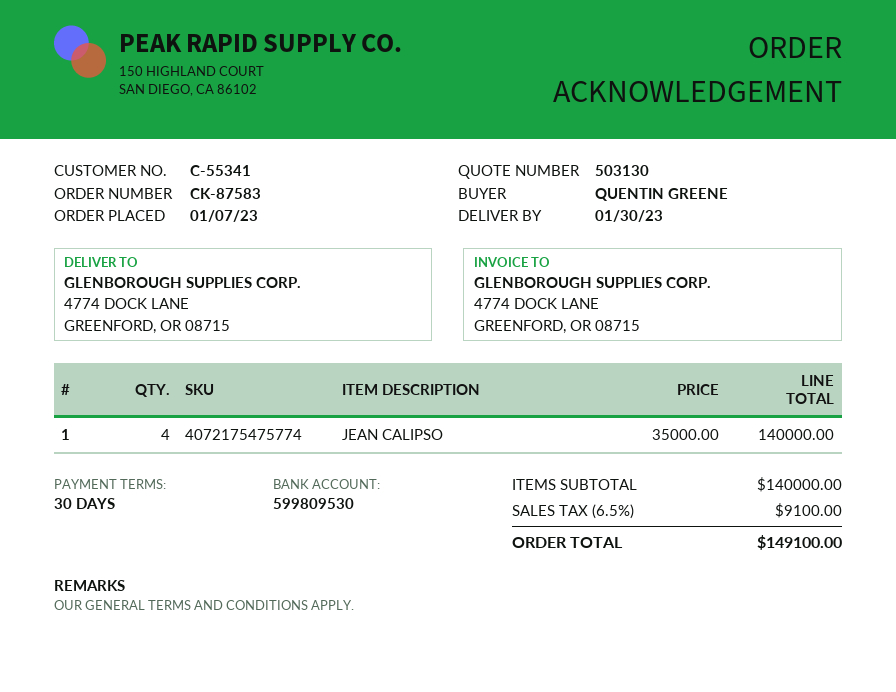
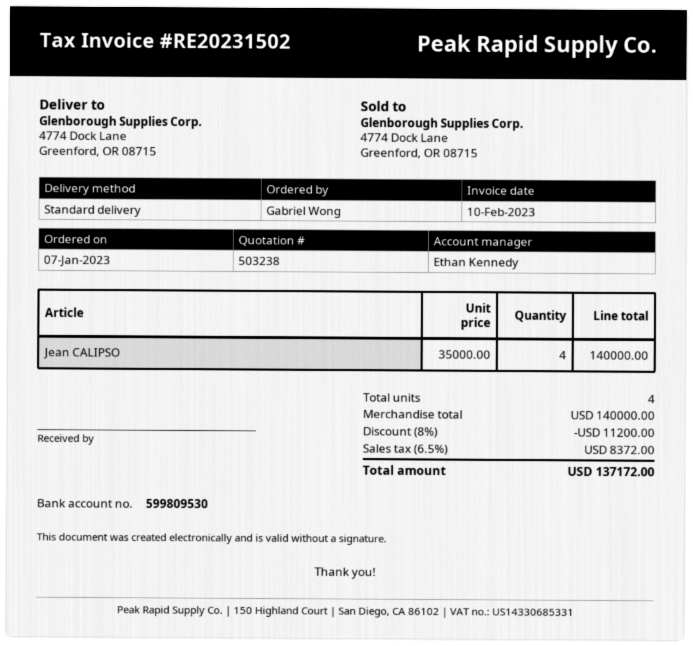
quote number: 503130 -> 503238
ordered by: QUENTIN GREENE -> Gabriel Wong
discount: none -> 8% = 11200.00
tax: 6.5% = 9100.00 -> 6.5% = 8372.00
total: 149100.00 -> 137172.00

